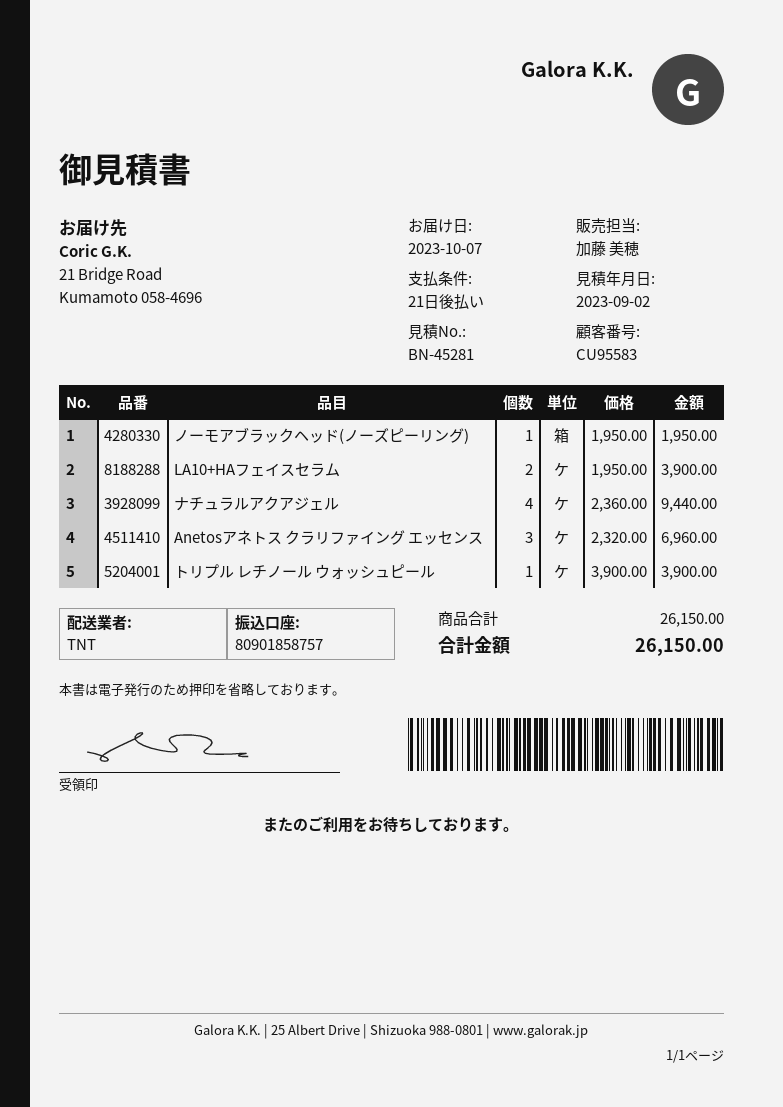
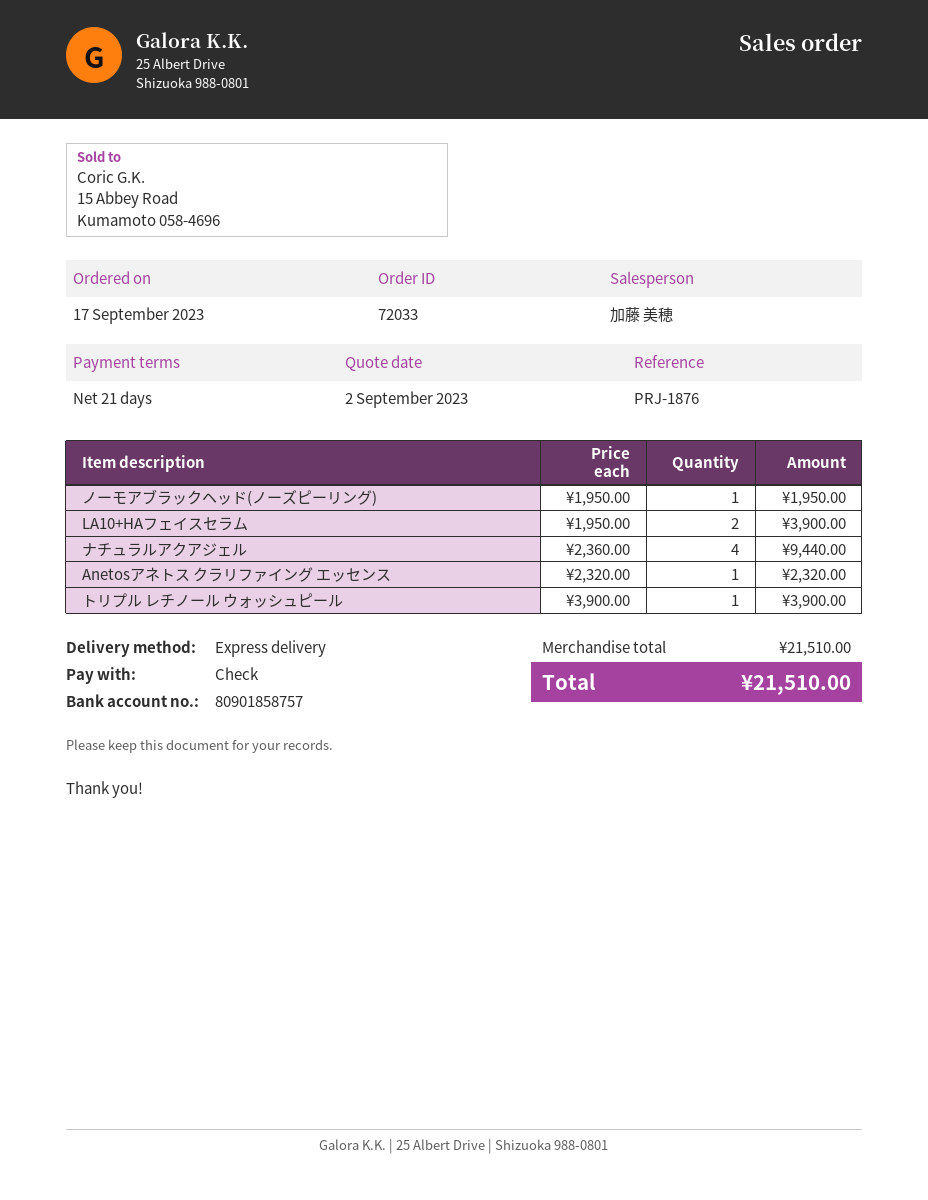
shipping method: TNT -> express
Anetosアネトス クラリファイング エッセンス: 3 x 2320.00 = 6960.00 -> 1 x 2320.00 = 2320.00
subtotal: 26150.00 -> 21510.00
total: 26150.00 -> 21510.00

